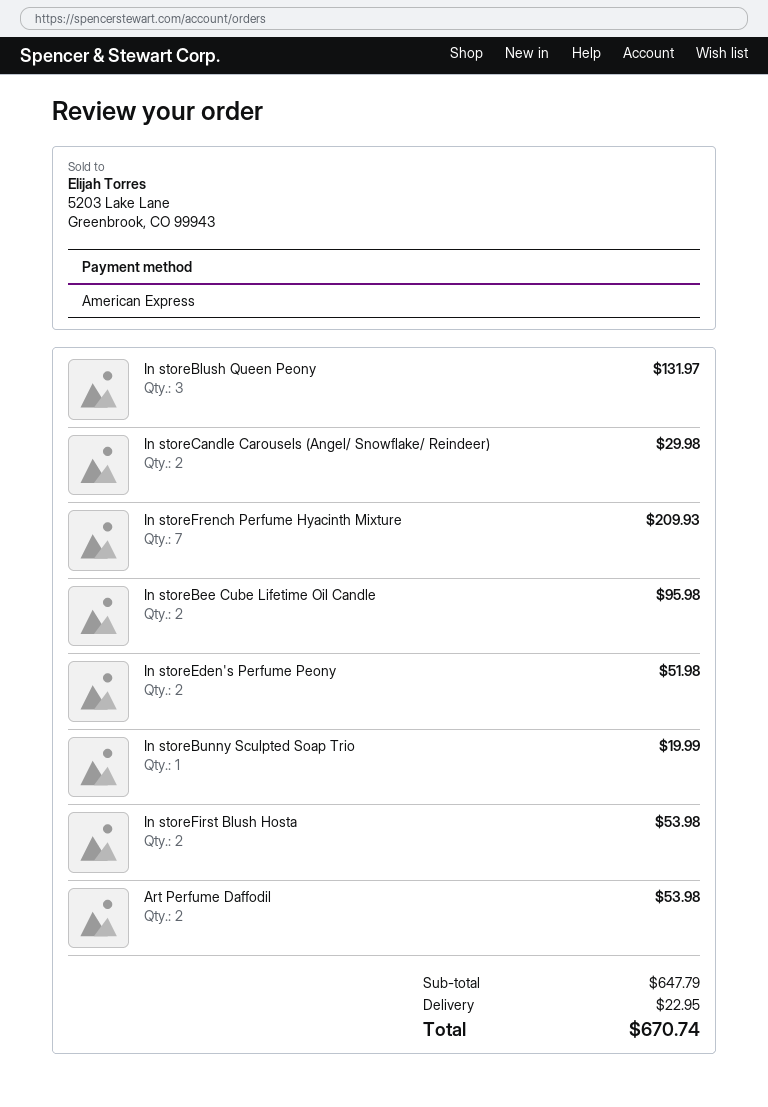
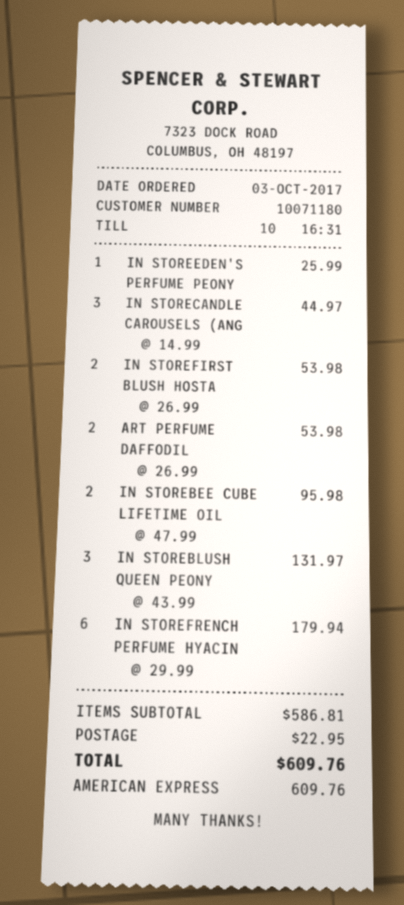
In storeCandle Carousels (Angel/ Snowflake/ Reindeer): 2 for 29.98 -> 3 for 44.97
In storeFrench Perfume Hyacinth Mixture: 7 for 209.93 -> 6 for 179.94
In storeEden's Perfume Peony: 2 for 51.98 -> 1 for 25.99
In storeBunny Sculpted Soap Trio: 1 for 19.99 -> none
subtotal: 647.79 -> 586.81
total: 670.74 -> 609.76

